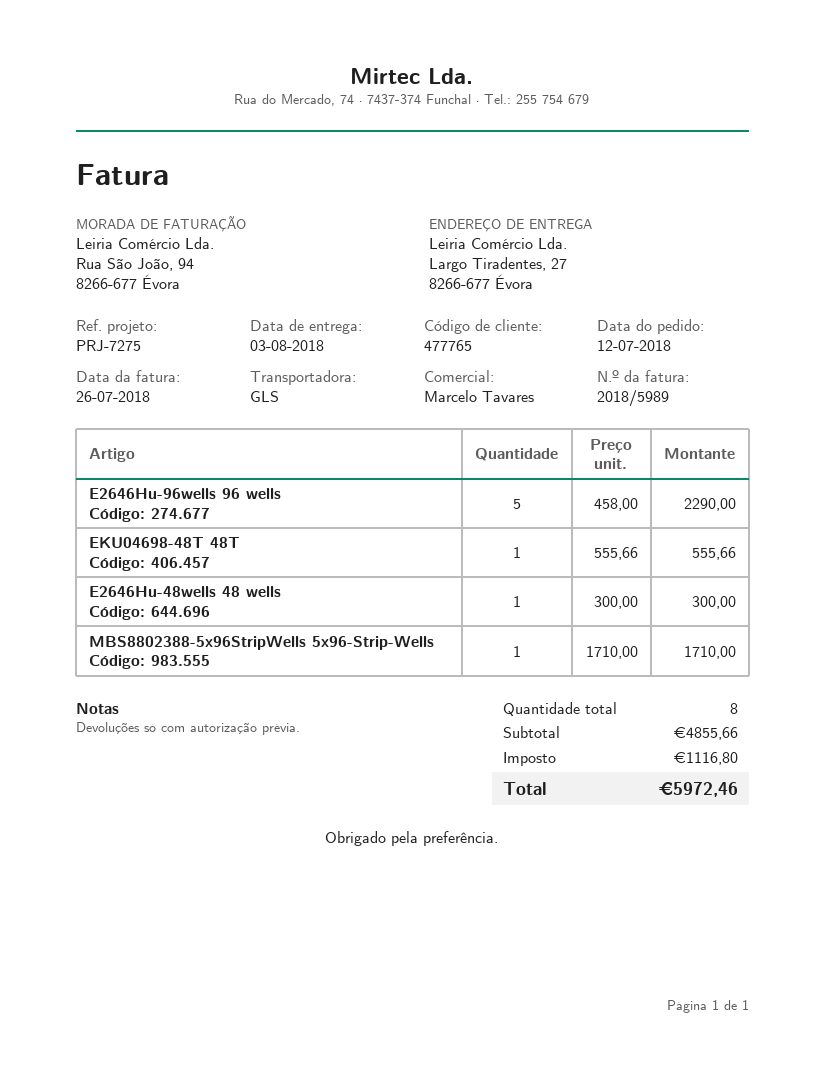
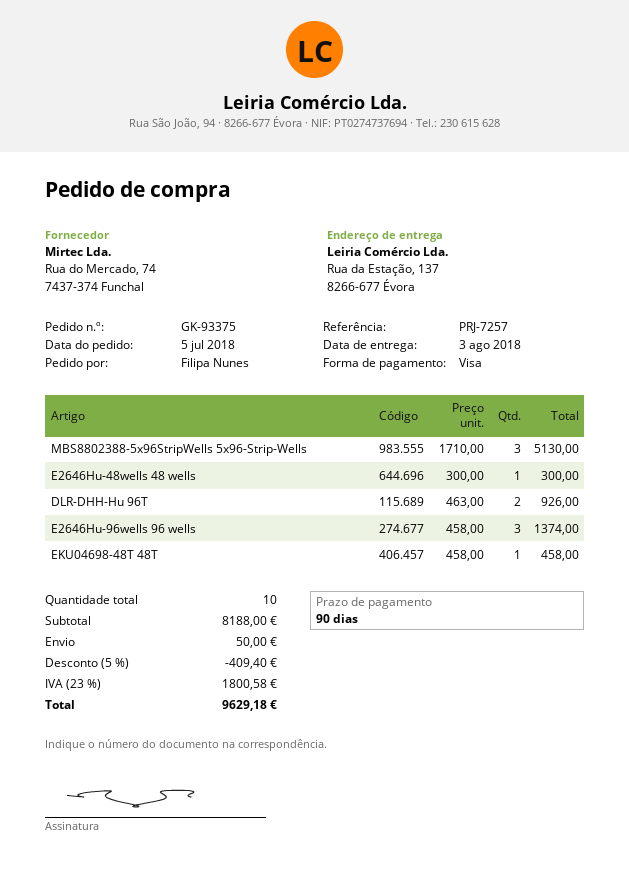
order date: 2018-07-12 -> 2018-07-05
reference: PRJ-7275 -> PRJ-7257
ship to: Largo Tiradentes, 27, 8266-677 Évora -> Rua da Estação, 137, 8266-677 Évora
E2646Hu-96wells 96 wells: 5 x 458.00 = 2290.00 -> 3 x 458.00 = 1374.00
EKU04698-48T 48T: 1 x 555.66 = 555.66 -> 1 x 458.00 = 458.00
MBS8802388-5x96StripWells 5x96-Strip-Wells: 1 x 1710.00 = 1710.00 -> 3 x 1710.00 = 5130.00
DLR-DHH-Hu 96T: none -> 2 x 463.00 = 926.00
total quantity: 8 -> 10
subtotal: 4855.66 -> 8188.00
discount: none -> 5% = 409.40
shipping: none -> 50.00
tax: 1116.80 -> 1800.58
total: 5972.46 -> 9629.18

